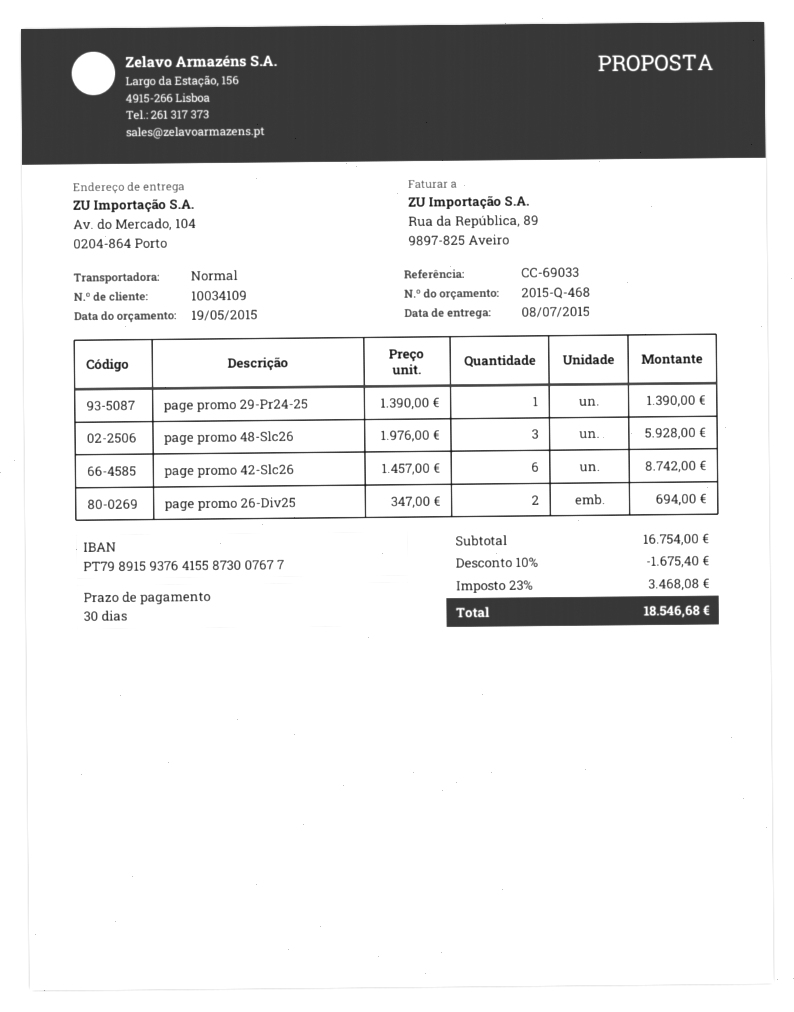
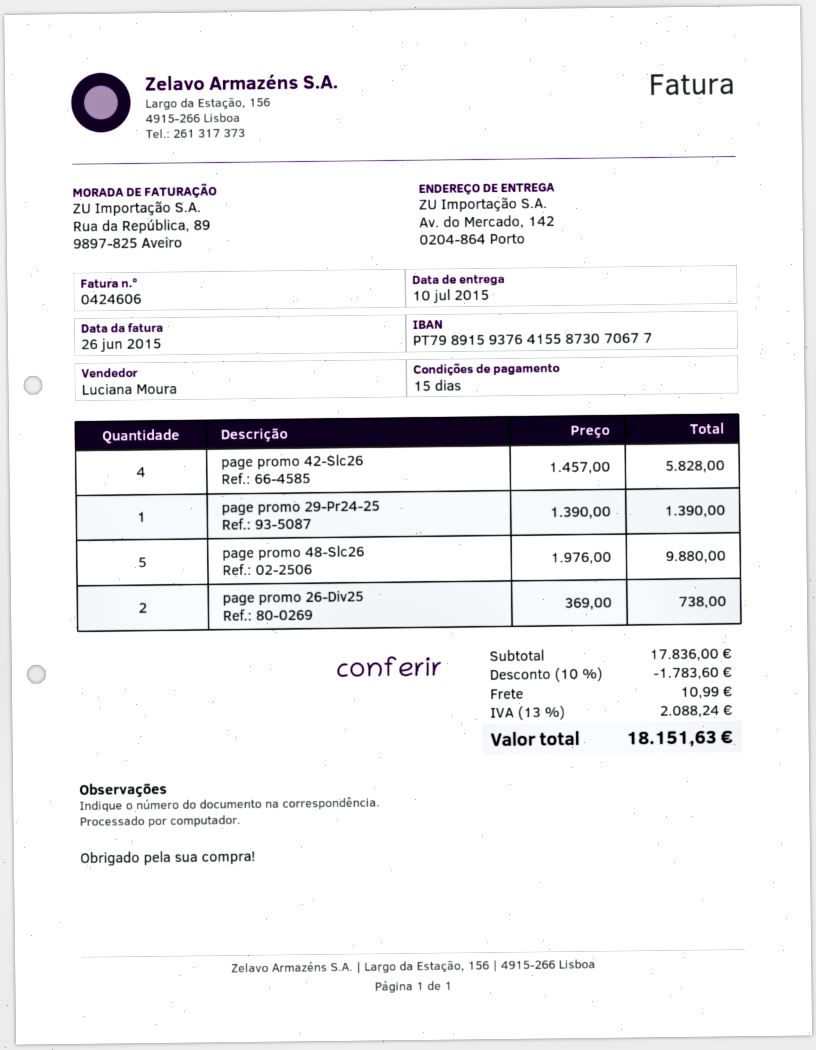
delivery date: 2015-07-08 -> 2015-07-10
payment terms: 30 days -> 15 days
bank account: PT79891593764155873007677 -> PT79891593764155873070677
ship to: Av. do Mercado, 104, 0204-864 Porto -> Av. do Mercado, 142, 0204-864 Porto
page promo 48-Slc26: 3 x 1976.00 = 5928.00 -> 5 x 1976.00 = 9880.00
page promo 42-Slc26: 6 x 1457.00 = 8742.00 -> 4 x 1457.00 = 5828.00
page promo 26-Div25: 2 x 347.00 = 694.00 -> 2 x 369.00 = 738.00
subtotal: 16754.00 -> 17836.00
discount: 10% = 1675.40 -> 10% = 1783.60
shipping: none -> 10.99
tax: 23% = 3468.08 -> 13% = 2088.24
total: 18546.68 -> 18151.63

